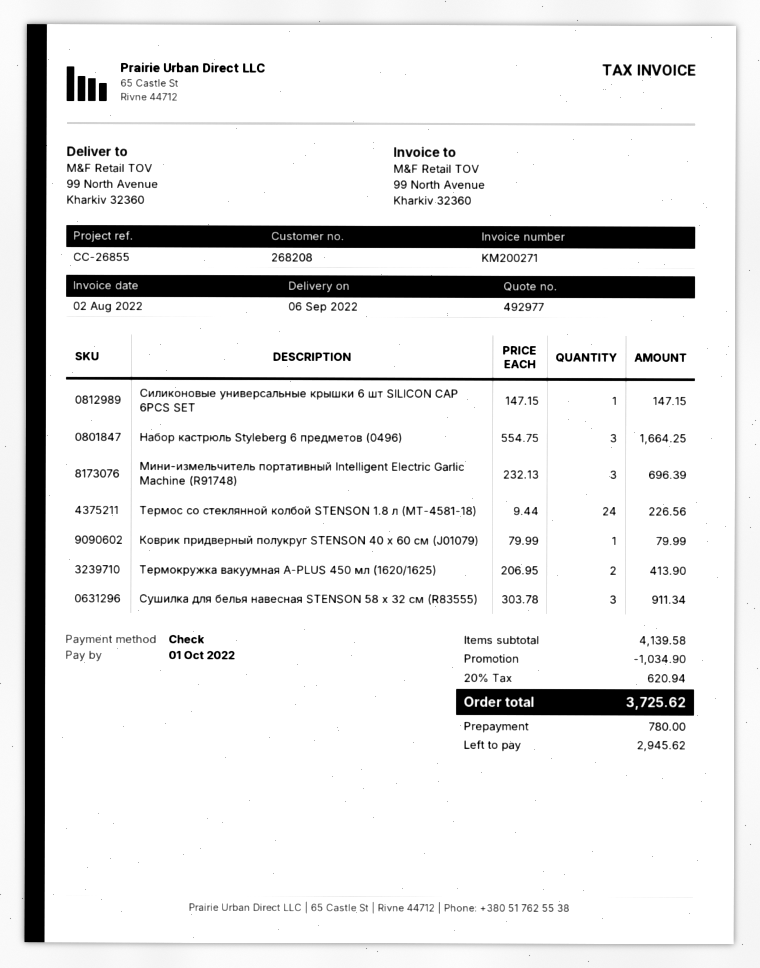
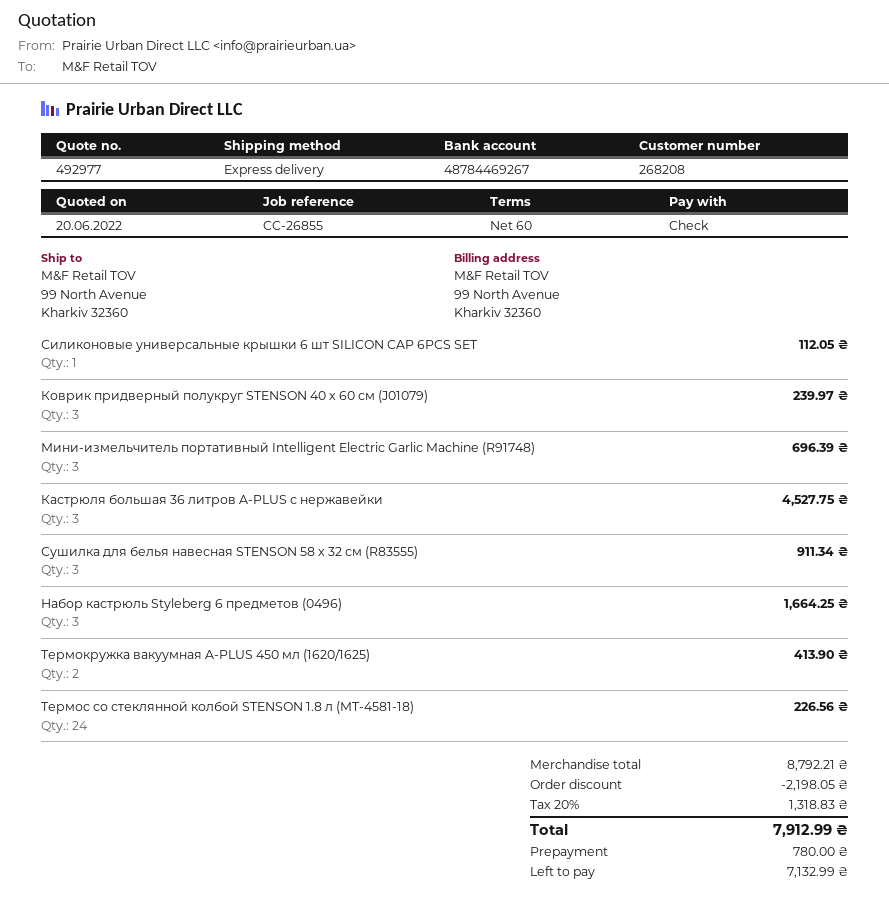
Силиконовые универсальные крышки 6 шт SILICON CAP 6PCS SET: 1 for 147.15 -> 1 for 112.05
Коврик придверный полукруг STENSON 40 х 60 см (J01079): 1 for 79.99 -> 3 for 239.97
Кастрюля большая 36 литров A-PLUS с нержавейки: none -> 3 for 4527.75
subtotal: 4139.58 -> 8792.21
discount: 1034.90 -> 2198.05
tax: 20% = 620.94 -> 20% = 1318.83
total: 3725.62 -> 7912.99
balance: 2945.62 -> 7132.99

